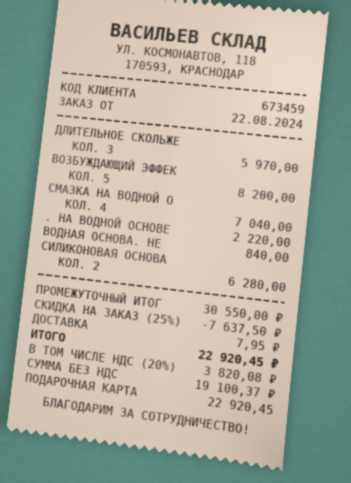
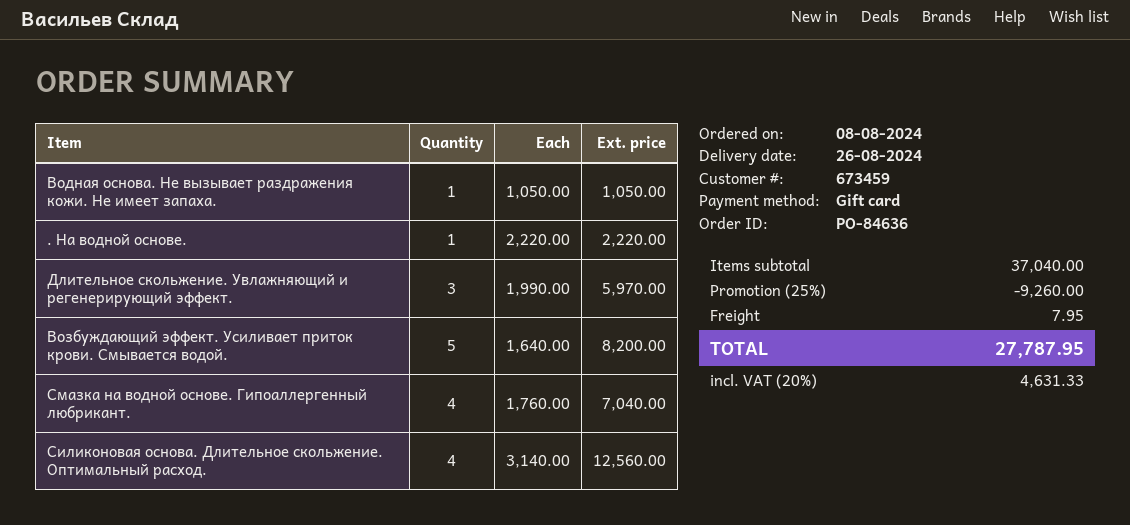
order date: 2024-08-22 -> 2024-08-08
ВОДНАЯ ОСНОВА. НЕ: 1 for 840.00 -> 1 for 1050.00
СИЛИКОНОВАЯ ОСНОВА: 2 for 6280.00 -> 4 for 12560.00
subtotal: 30550.00 -> 37040.00
discount: 25% = 7637.50 -> 25% = 9260.00
tax: 20% = 3820.08 -> 20% = 4631.33
total: 22920.45 -> 27787.95

